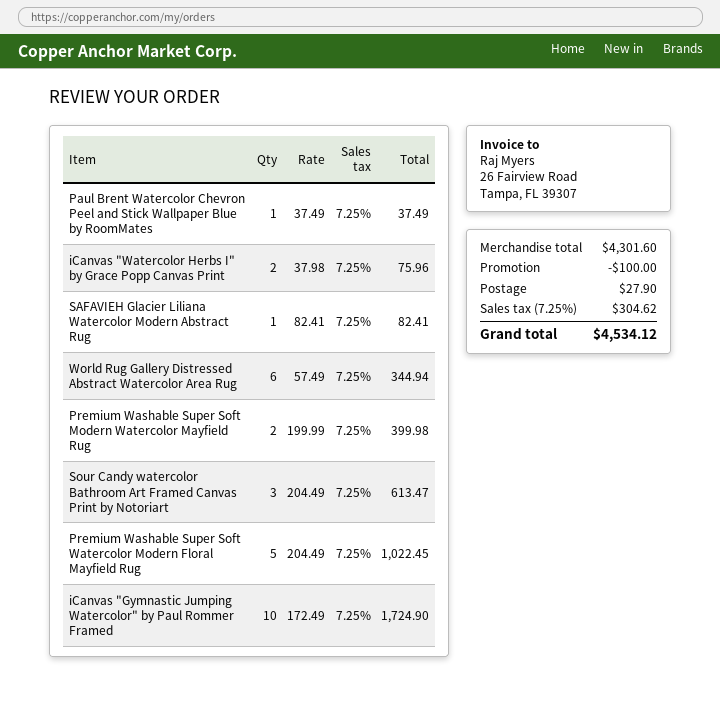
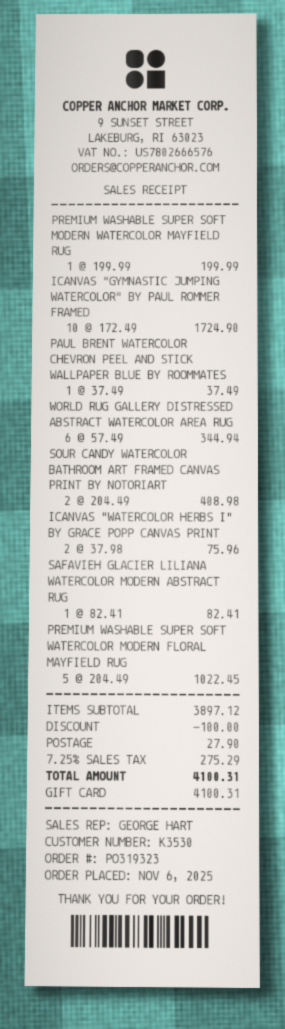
Premium Washable Super Soft Modern Watercolor Mayfield Rug: 2 x 199.99 = 399.98 -> 1 x 199.99 = 199.99
Sour Candy watercolor Bathroom Art Framed Canvas Print by Notoriart: 3 x 204.49 = 613.47 -> 2 x 204.49 = 408.98
subtotal: 4301.60 -> 3897.12
tax: 7.25% = 304.62 -> 7.25% = 275.29
total: 4534.12 -> 4100.31

